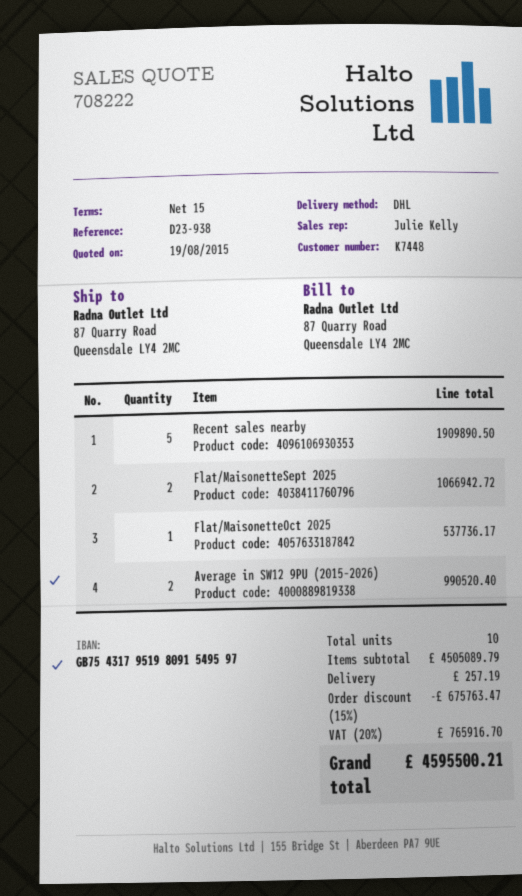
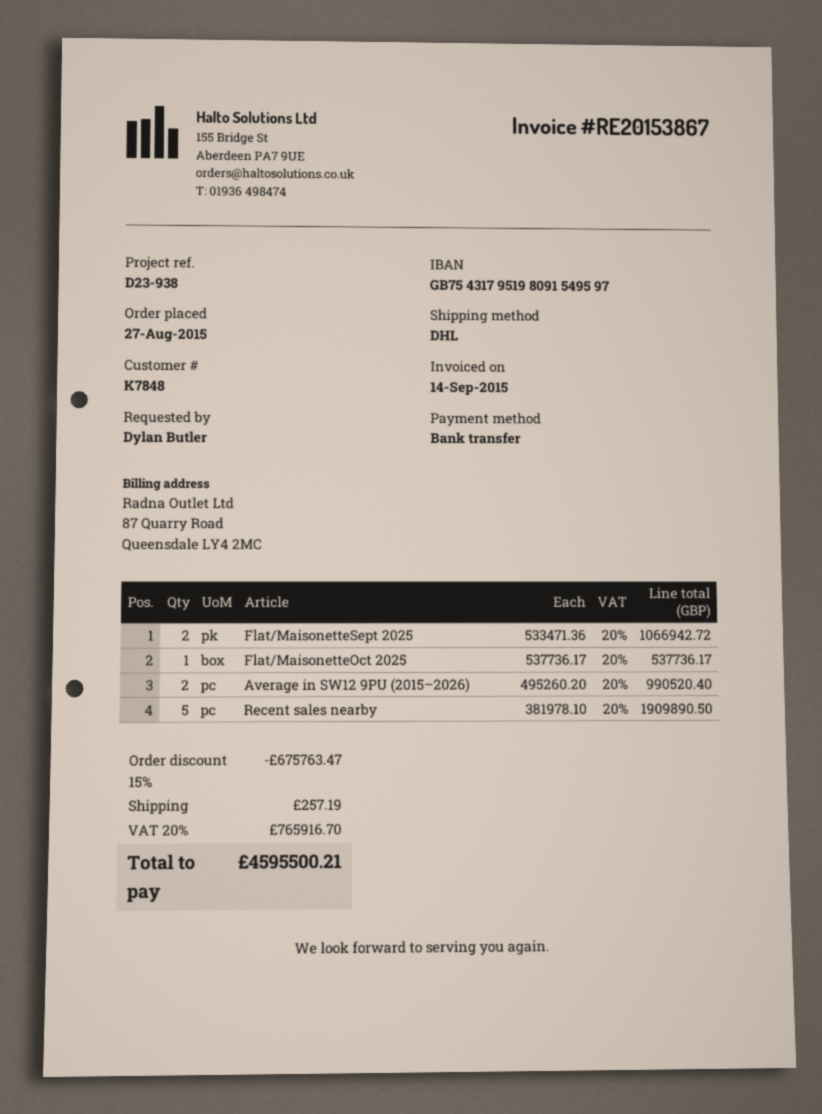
customer number: K7448 -> K7848

